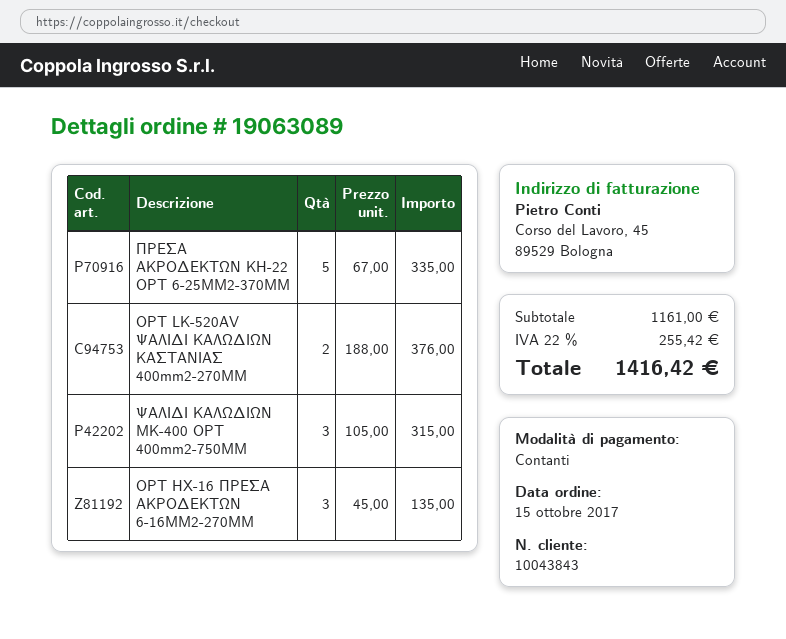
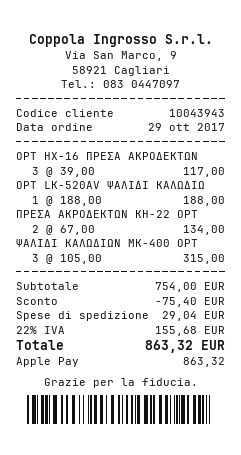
order date: 2017-10-15 -> 2017-10-29
customer number: 10043843 -> 10043943
payment method: cash -> Apple Pay
ΠΡΕΣΑ ΑΚΡΟΔΕΚΤΩΝ KH-22 OPT 6-25ΜΜ2-370ΜΜ: 5 x 67.00 = 335.00 -> 2 x 67.00 = 134.00
OPT LK-520AV ΨΑΛΙΔΙ ΚΑΛΩΔΙΩΝ ΚΑΣΤΑΝΙΑΣ 400mm2-270ΜΜ: 2 x 188.00 = 376.00 -> 1 x 188.00 = 188.00
OPT HX-16 ΠΡΕΣΑ ΑΚΡΟΔΕΚΤΩΝ 6-16MM2-270MM: 3 x 45.00 = 135.00 -> 3 x 39.00 = 117.00
subtotal: 1161.00 -> 754.00
discount: none -> 75.40
shipping: none -> 29.04
tax: 22% = 255.42 -> 22% = 155.68
total: 1416.42 -> 863.32

